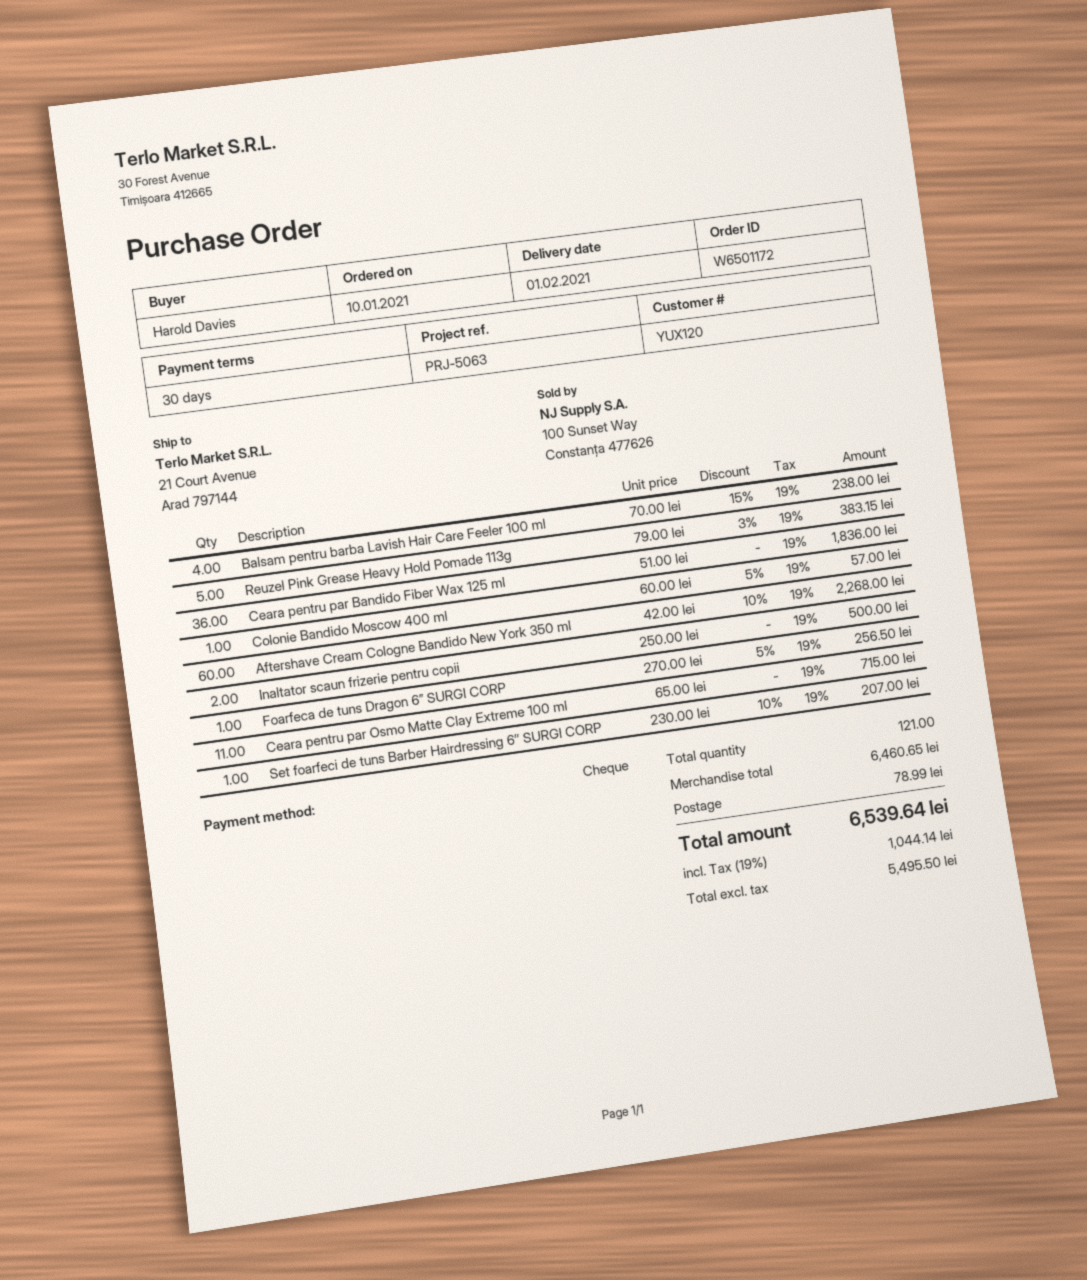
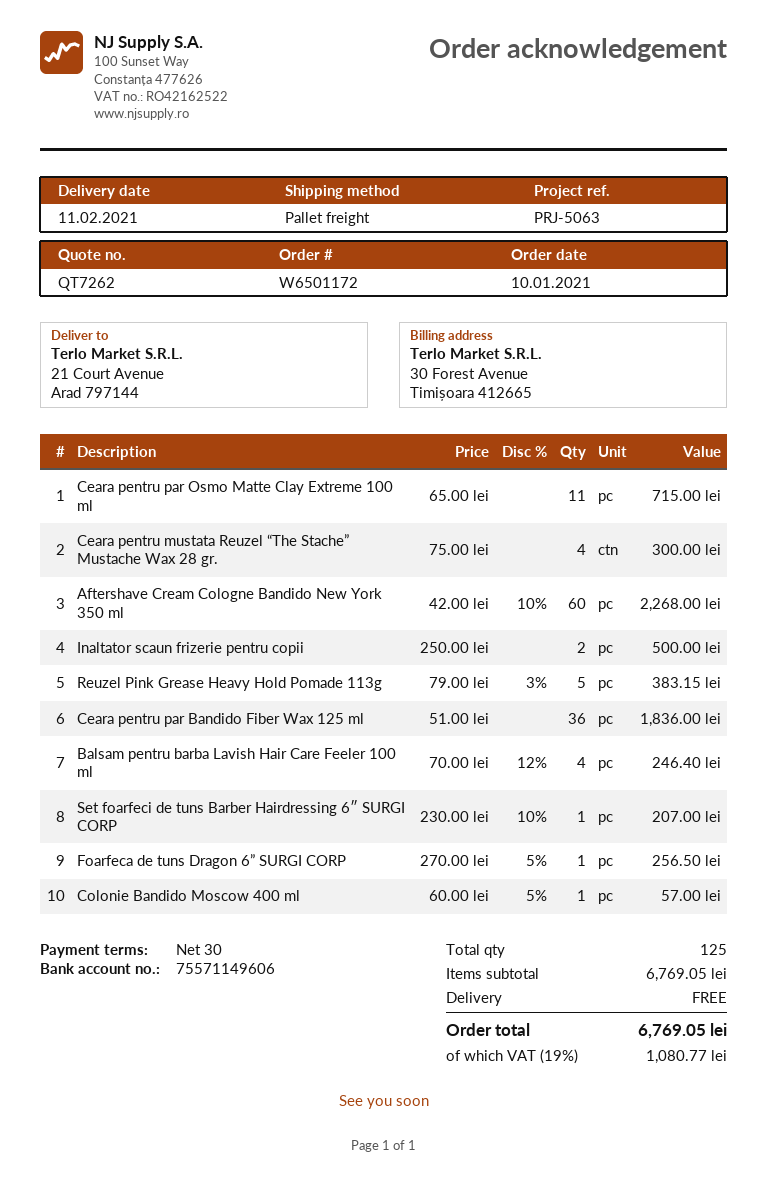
delivery date: 2021-02-01 -> 2021-02-11
Balsam pentru barba Lavish Hair Care Feeler 100 ml: 4 x 70.00 - 15% = 238.00 -> 4 x 70.00 - 12% = 246.40
Ceara pentru mustata Reuzel “The Stache” Mustache Wax 28 gr.: none -> 4 x 75.00 = 300.00
total quantity: 121 -> 125
subtotal: 6460.65 -> 6769.05
shipping: 78.99 -> 0.00
tax: 19% = 1044.14 -> 19% = 1080.77
total: 6539.64 -> 6769.05

